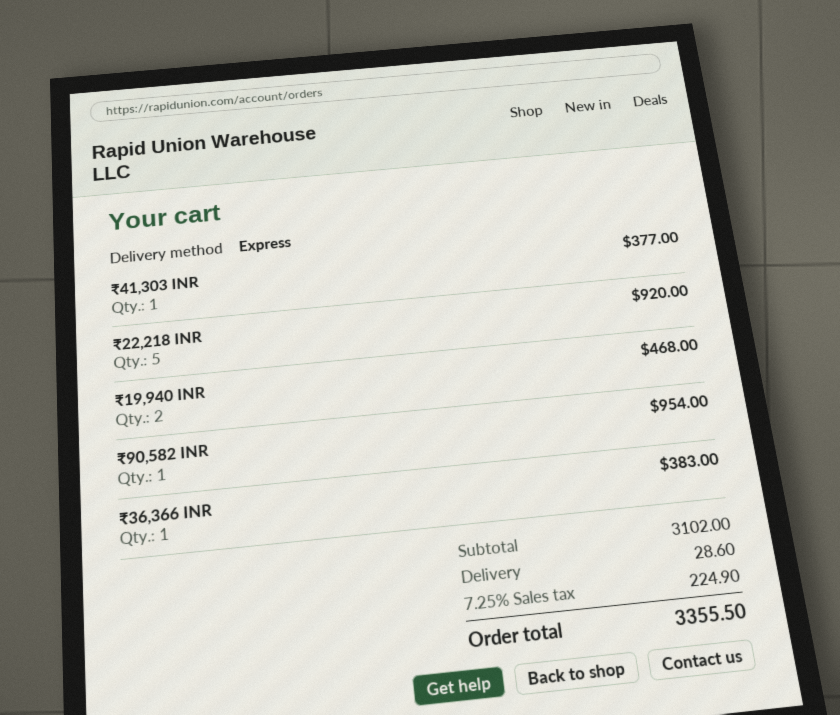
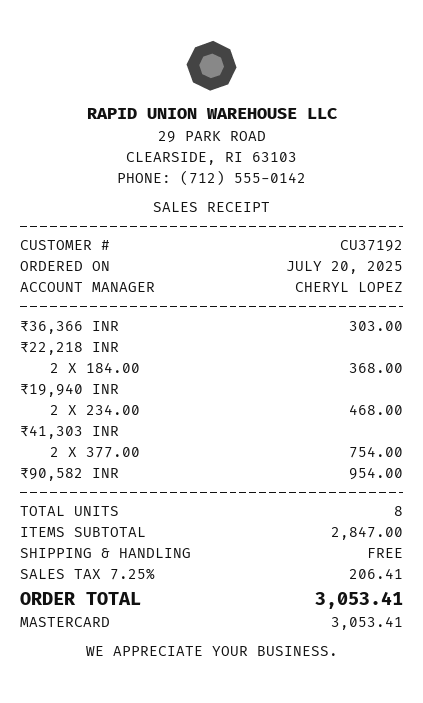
₹41,303 INR: 1 for 377.00 -> 2 for 754.00
₹22,218 INR: 5 for 920.00 -> 2 for 368.00
₹36,366 INR: 1 for 383.00 -> 1 for 303.00
subtotal: 3102.00 -> 2847.00
shipping: 28.60 -> 0.00
tax: 7.25% = 224.90 -> 7.25% = 206.41
total: 3355.50 -> 3053.41

